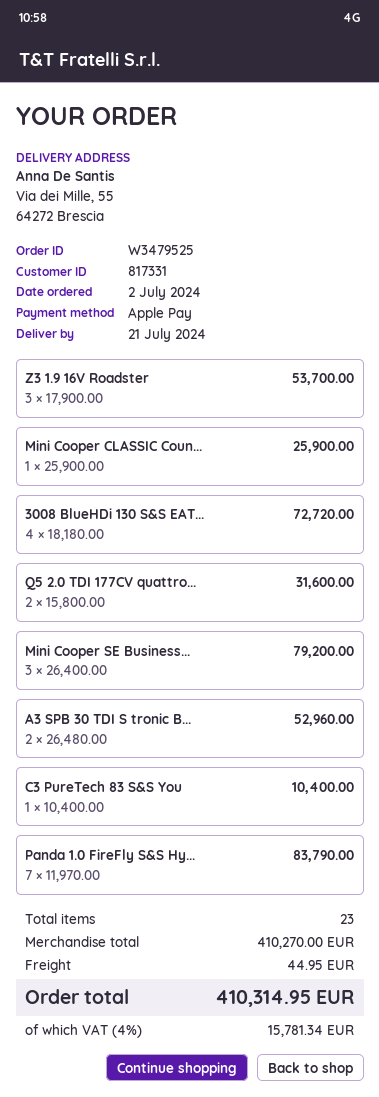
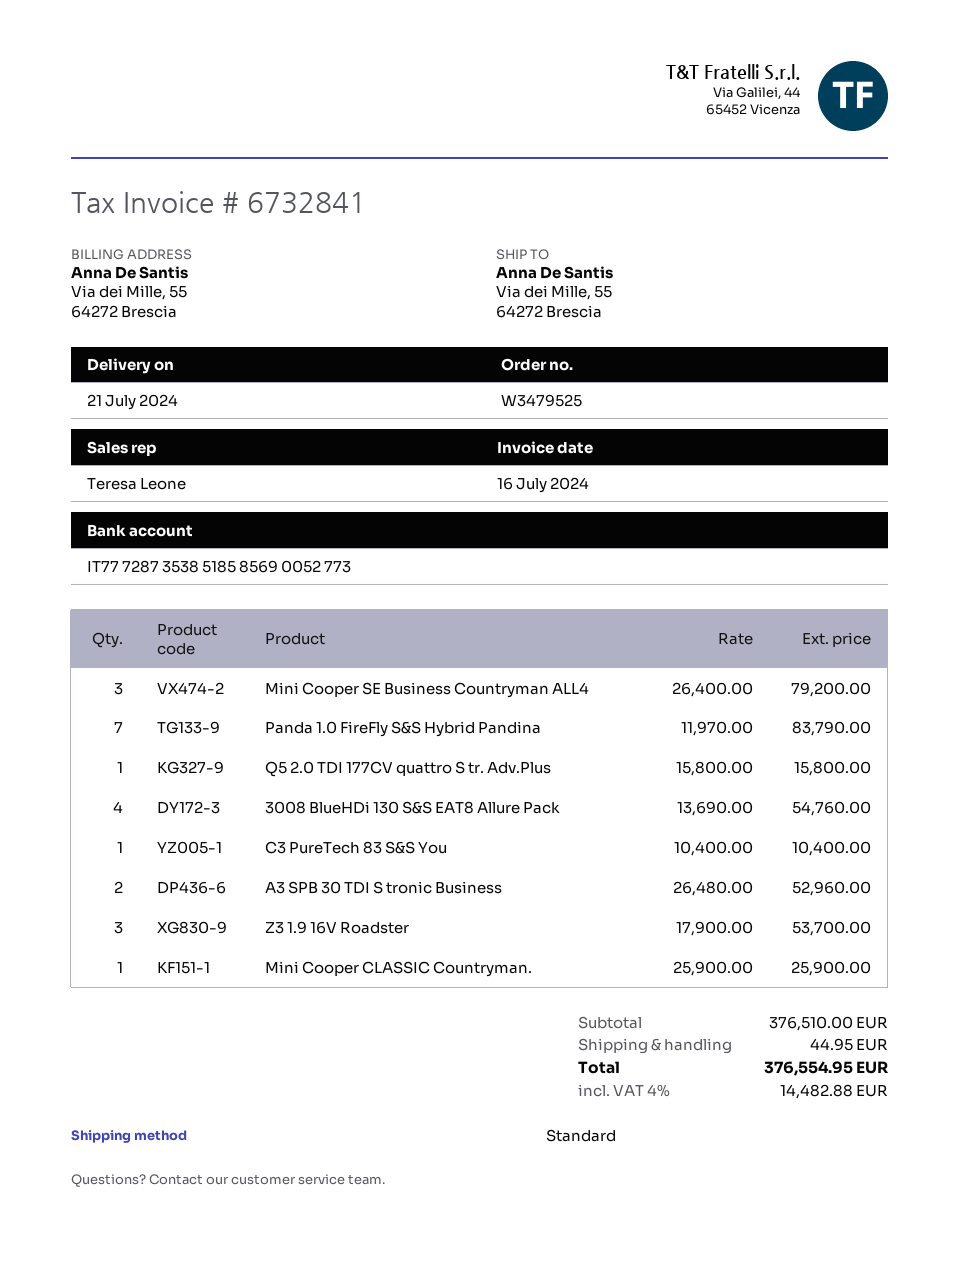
3008 BlueHDi 130 S&S EAT...: 4 x 18180.00 = 72720.00 -> 4 x 13690.00 = 54760.00
Q5 2.0 TDI 177CV quattro...: 2 x 15800.00 = 31600.00 -> 1 x 15800.00 = 15800.00
subtotal: 410270.00 -> 376510.00
tax: 4% = 15781.34 -> 4% = 14482.88
total: 410314.95 -> 376554.95

